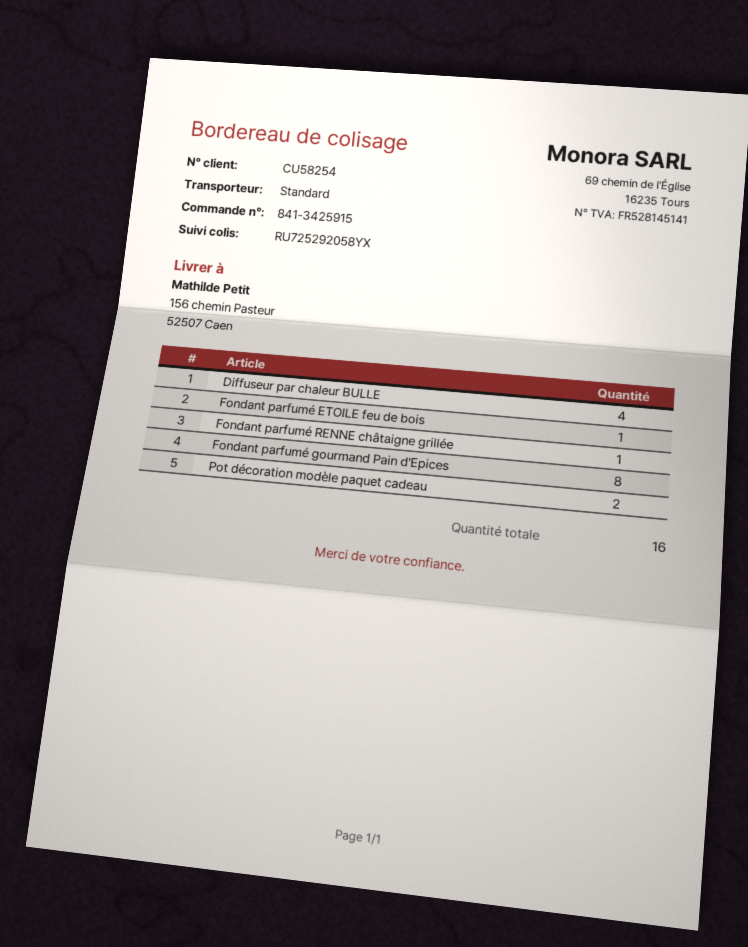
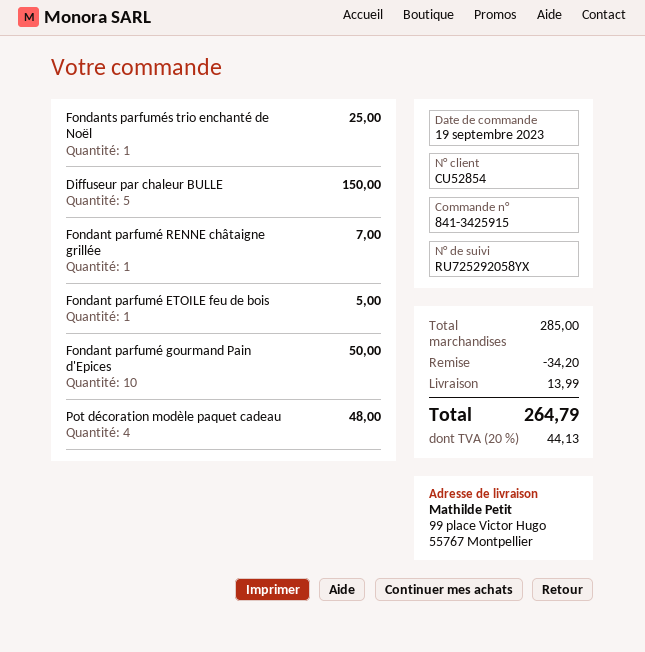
customer number: CU58254 -> CU52854
ship to: 156 chemin Pasteur, 52507 Caen -> 99 place Victor Hugo, 55767 Montpellier
Diffuseur par chaleur BULLE: 4 -> 5
Fondant parfumé gourmand Pain d'Epices: 8 -> 10
Pot décoration modèle paquet cadeau: 2 -> 4
Fondants parfumés trio enchanté de Noël: none -> 1

